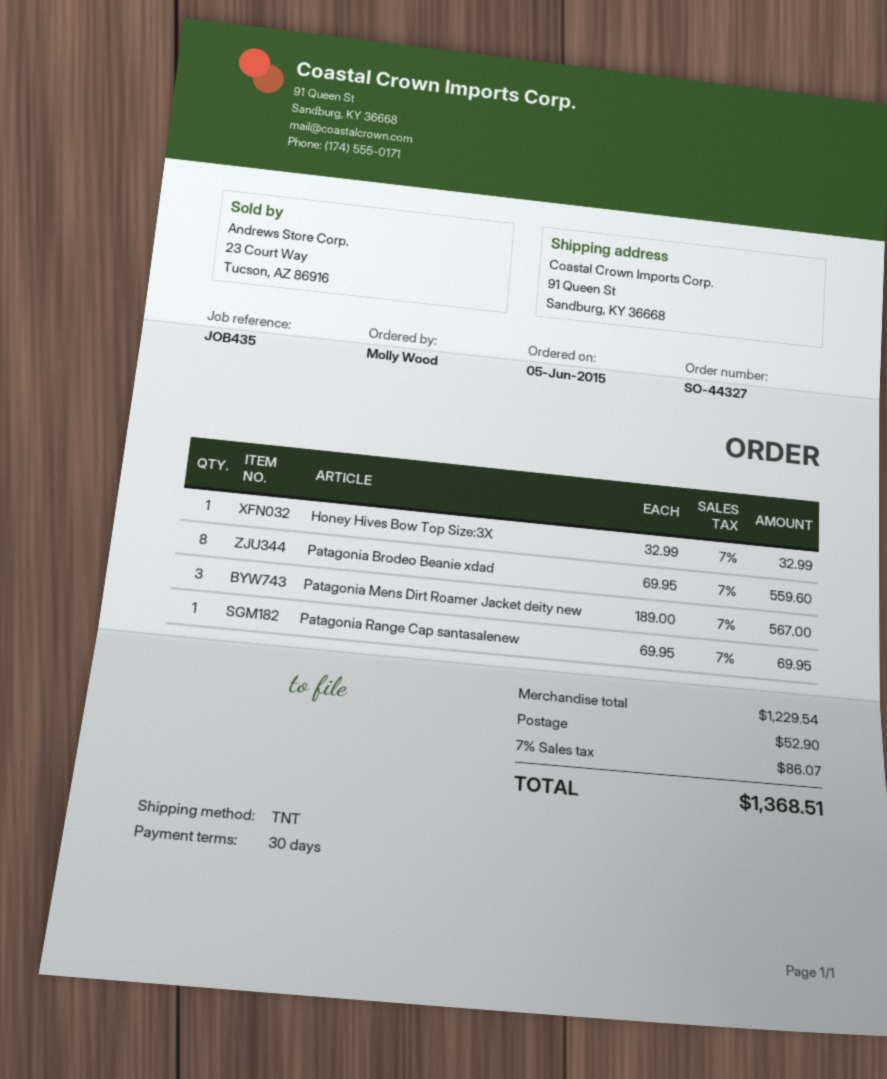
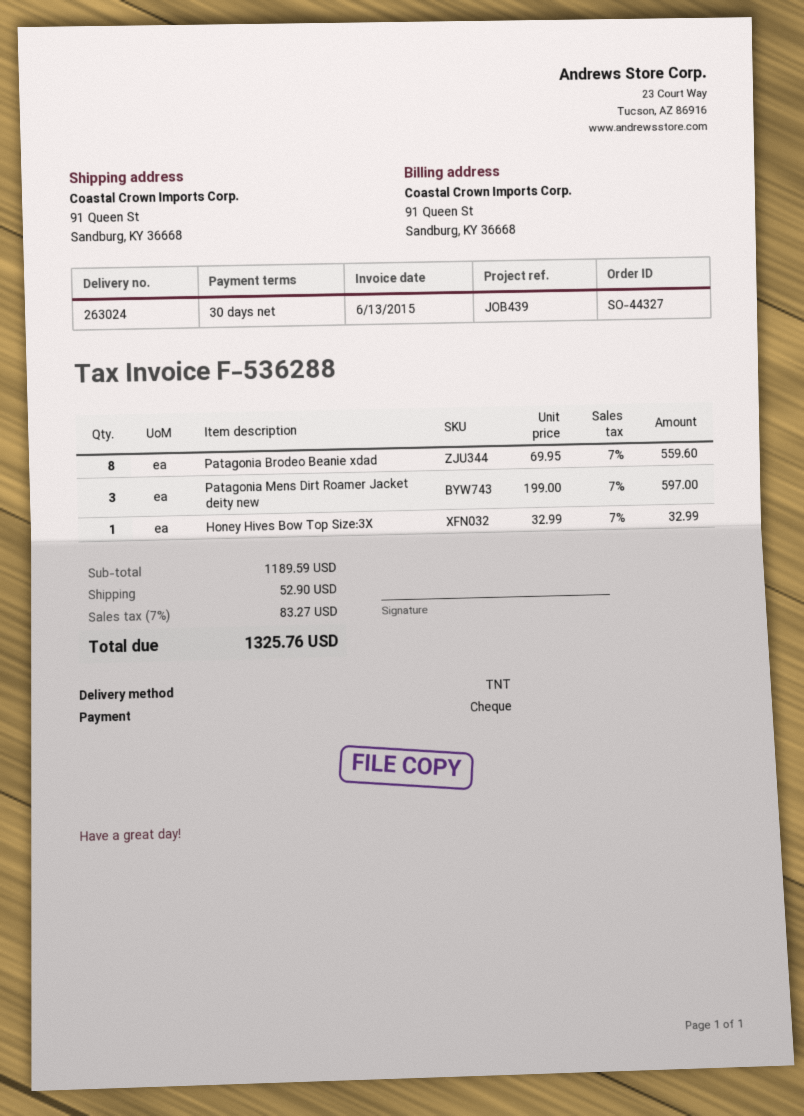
reference: JOB435 -> JOB439
Patagonia Mens Dirt Roamer Jacket deity new: 3 x 189.00 = 567.00 -> 3 x 199.00 = 597.00
Patagonia Range Cap santasalenew: 1 x 69.95 = 69.95 -> none
subtotal: 1229.54 -> 1189.59
tax: 7% = 86.07 -> 7% = 83.27
total: 1368.51 -> 1325.76

